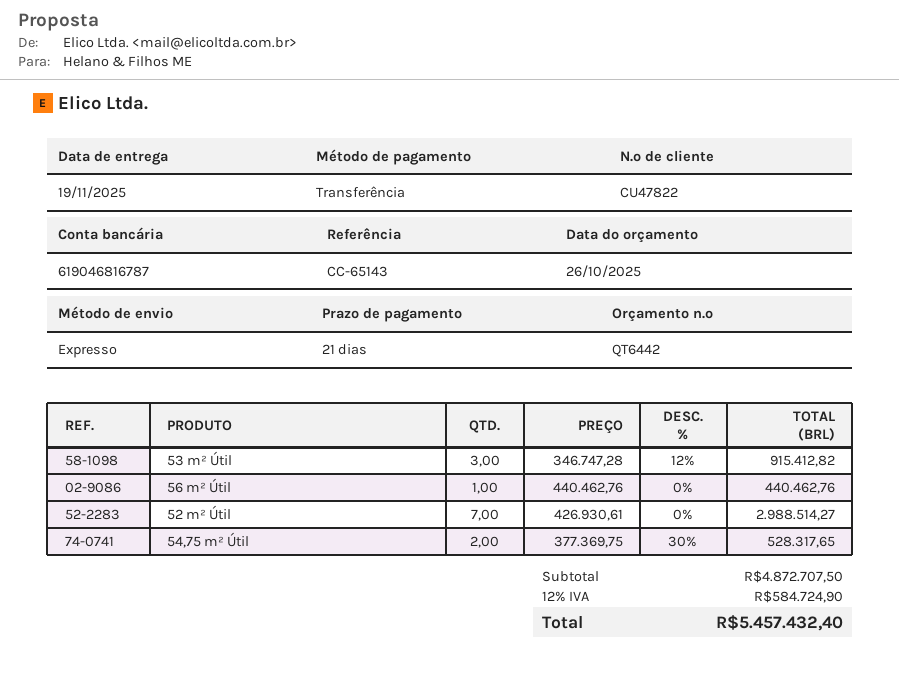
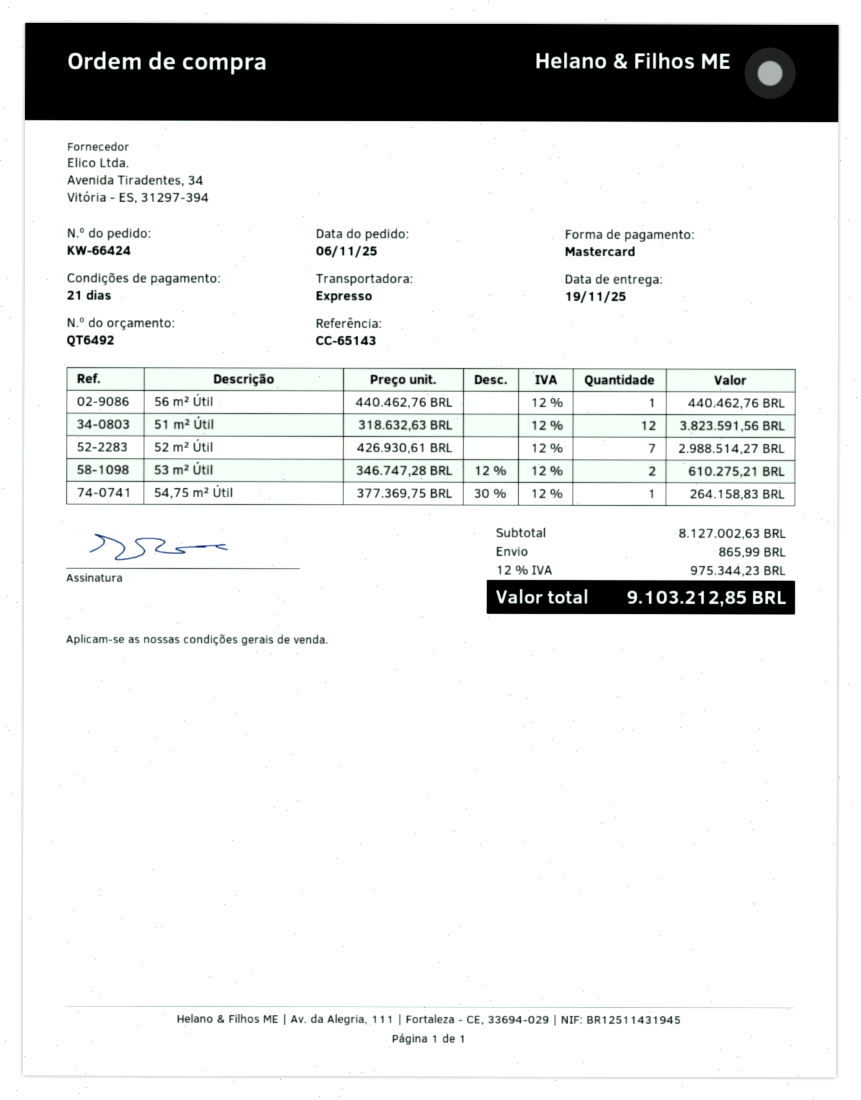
quote number: QT6442 -> QT6492
payment method: bank transfer -> Mastercard
53 m² Útil: 3 x 346747.28 - 12% = 915412.82 -> 2 x 346747.28 - 12% = 610275.21
54,75 m² Útil: 2 x 377369.75 - 30% = 528317.65 -> 1 x 377369.75 - 30% = 264158.83
51 m² Útil: none -> 12 x 318632.63 = 3823591.56
subtotal: 4872707.50 -> 8127002.63
shipping: none -> 865.99
tax: 12% = 584724.90 -> 12% = 975344.23
total: 5457432.40 -> 9103212.85

